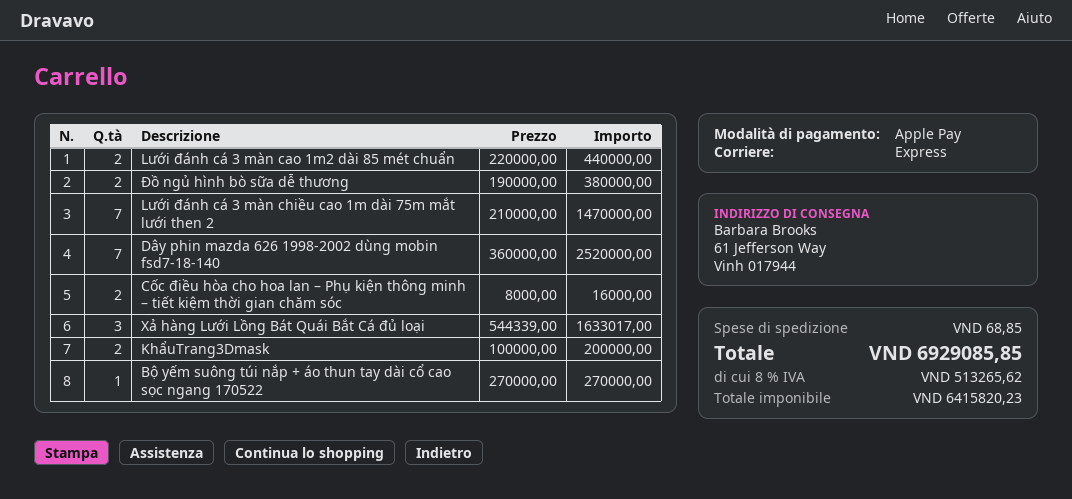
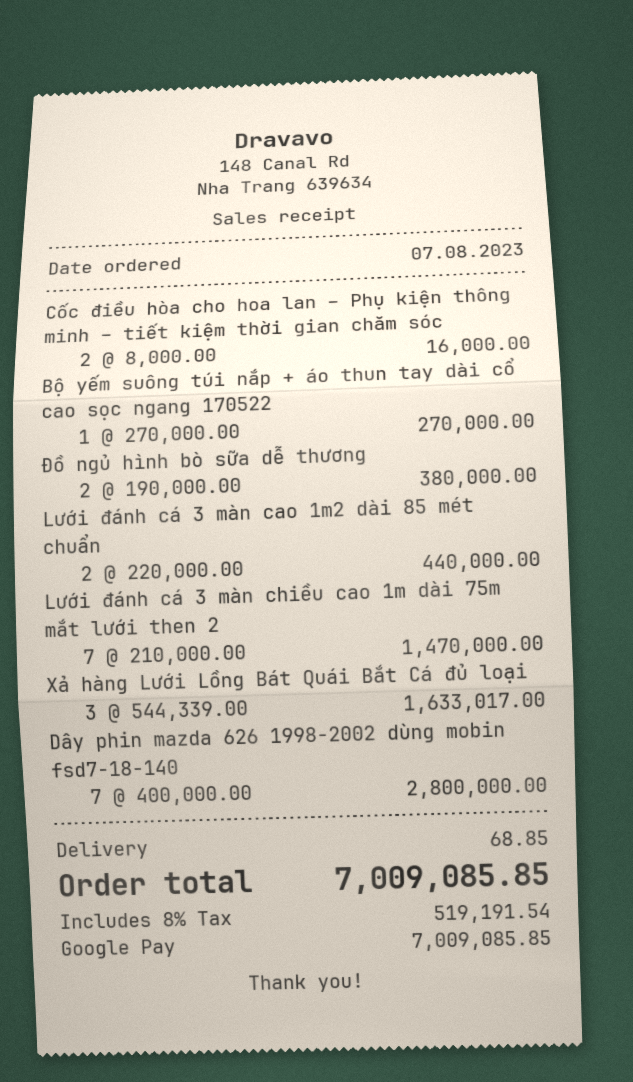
payment method: Apple Pay -> Google Pay
Dây phin mazda 626 1998-2002 dùng mobin fsd7-18-140: 7 x 360000.00 = 2520000.00 -> 7 x 400000.00 = 2800000.00
KhẩuTrang3Dmask: 2 x 100000.00 = 200000.00 -> none
tax: 8% = 513265.62 -> 8% = 519191.54
total: 6929085.85 -> 7009085.85

